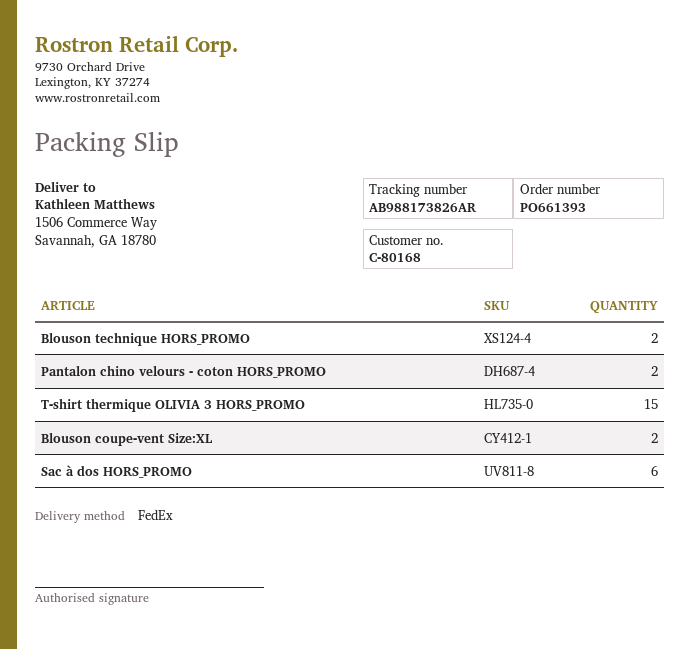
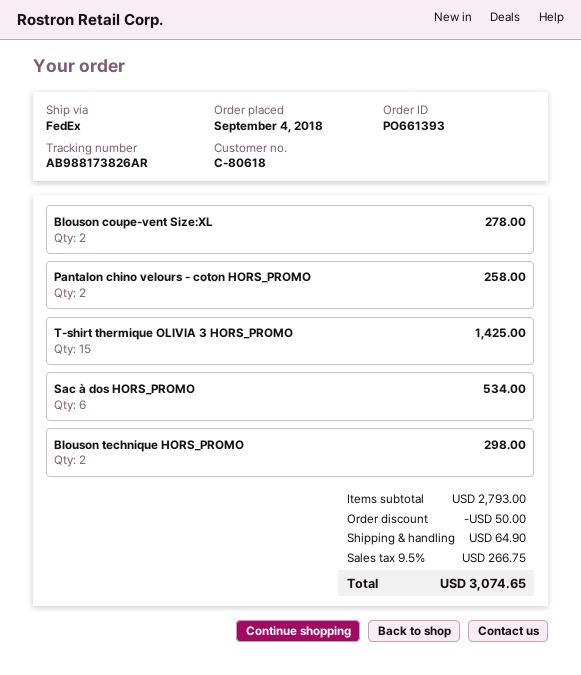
customer number: C-80168 -> C-80618

